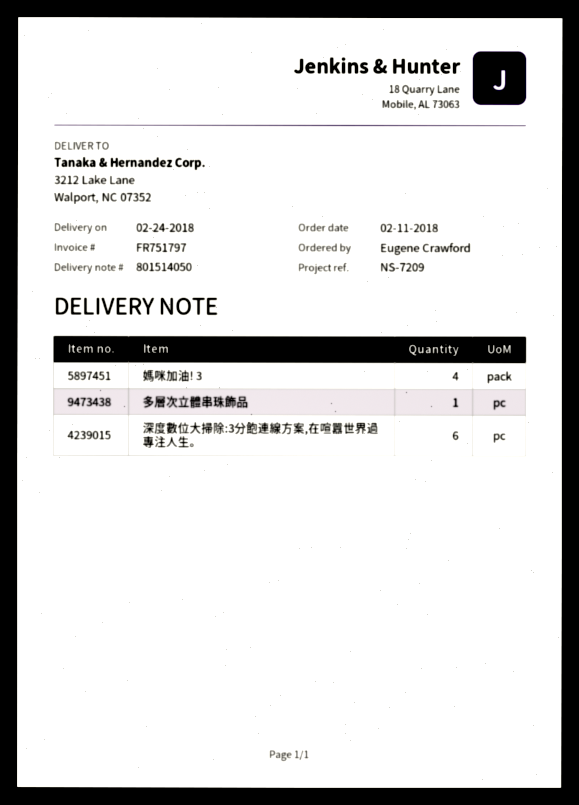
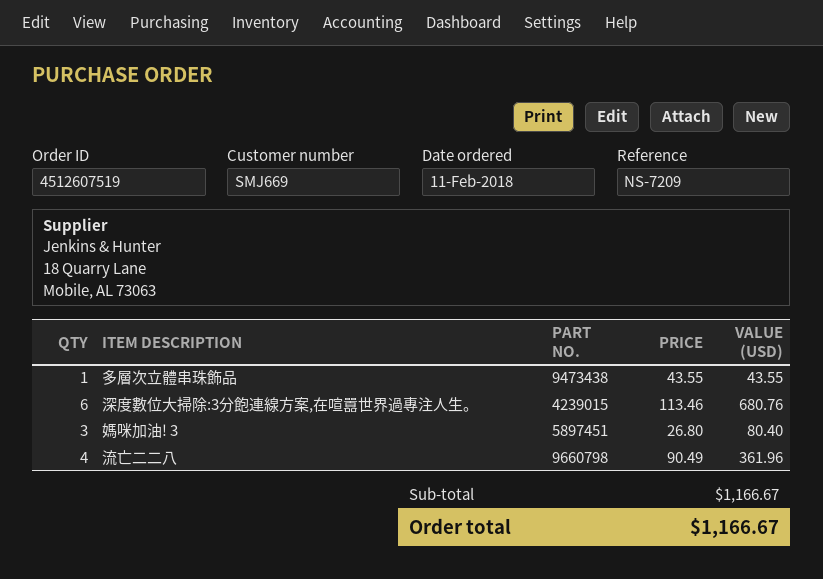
媽咪加油! 3: 4 -> 3
流亡二二八: none -> 4

